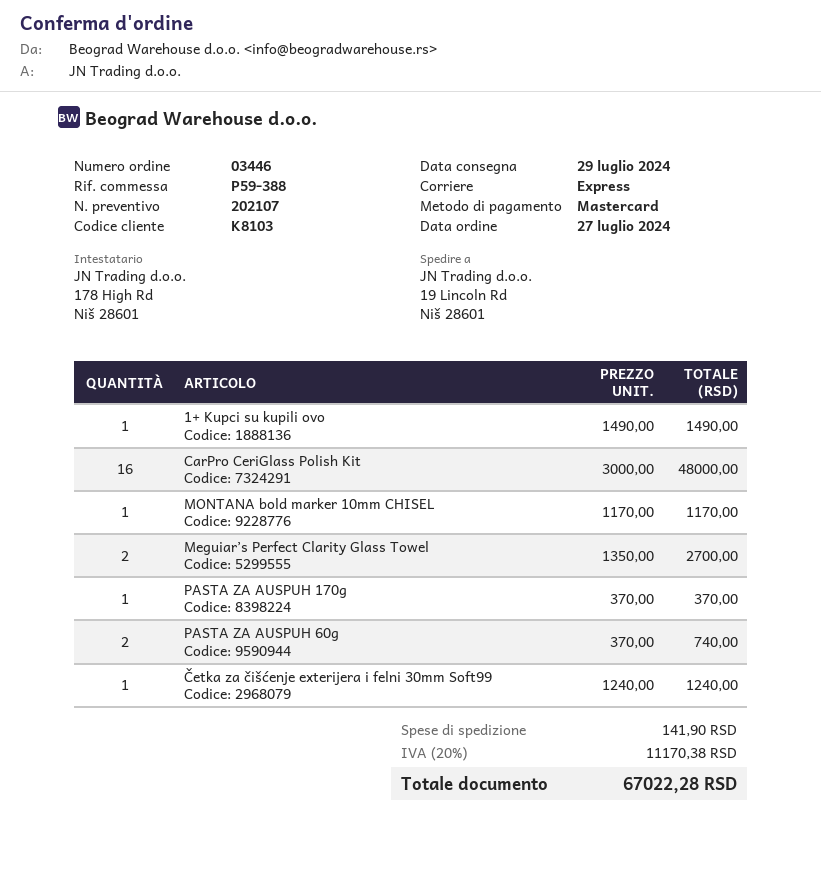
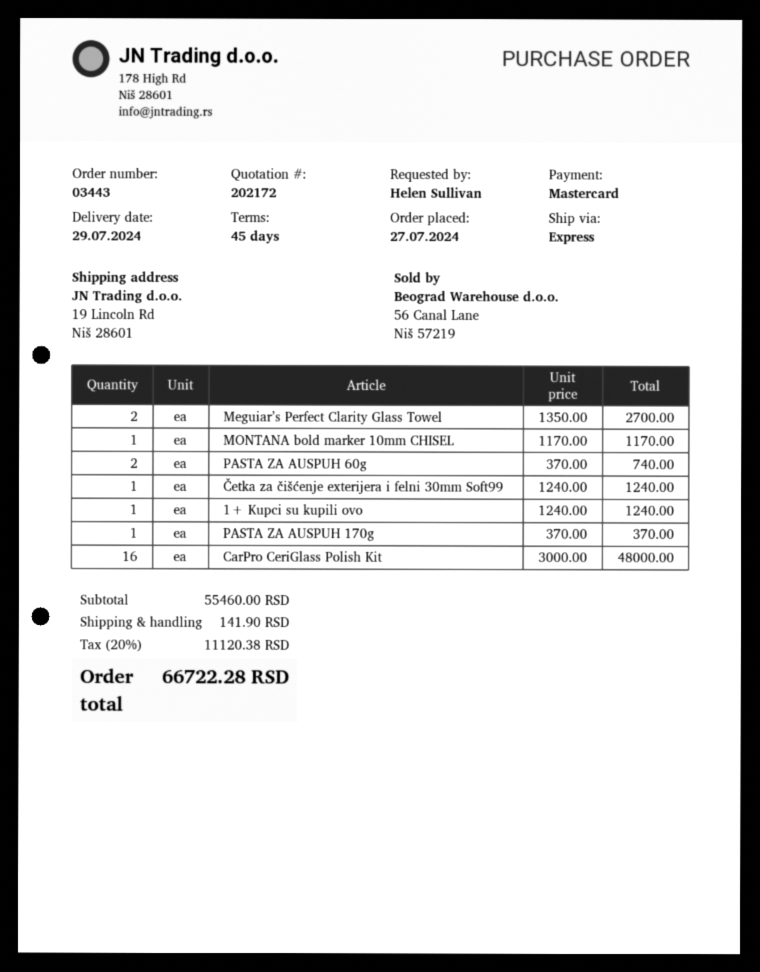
quote number: 202107 -> 202172
order number: 03446 -> 03443
1+ Kupci su kupili ovo: 1 x 1490.00 = 1490.00 -> 1 x 1240.00 = 1240.00
tax: 20% = 11170.38 -> 20% = 11120.38
total: 67022.28 -> 66722.28

